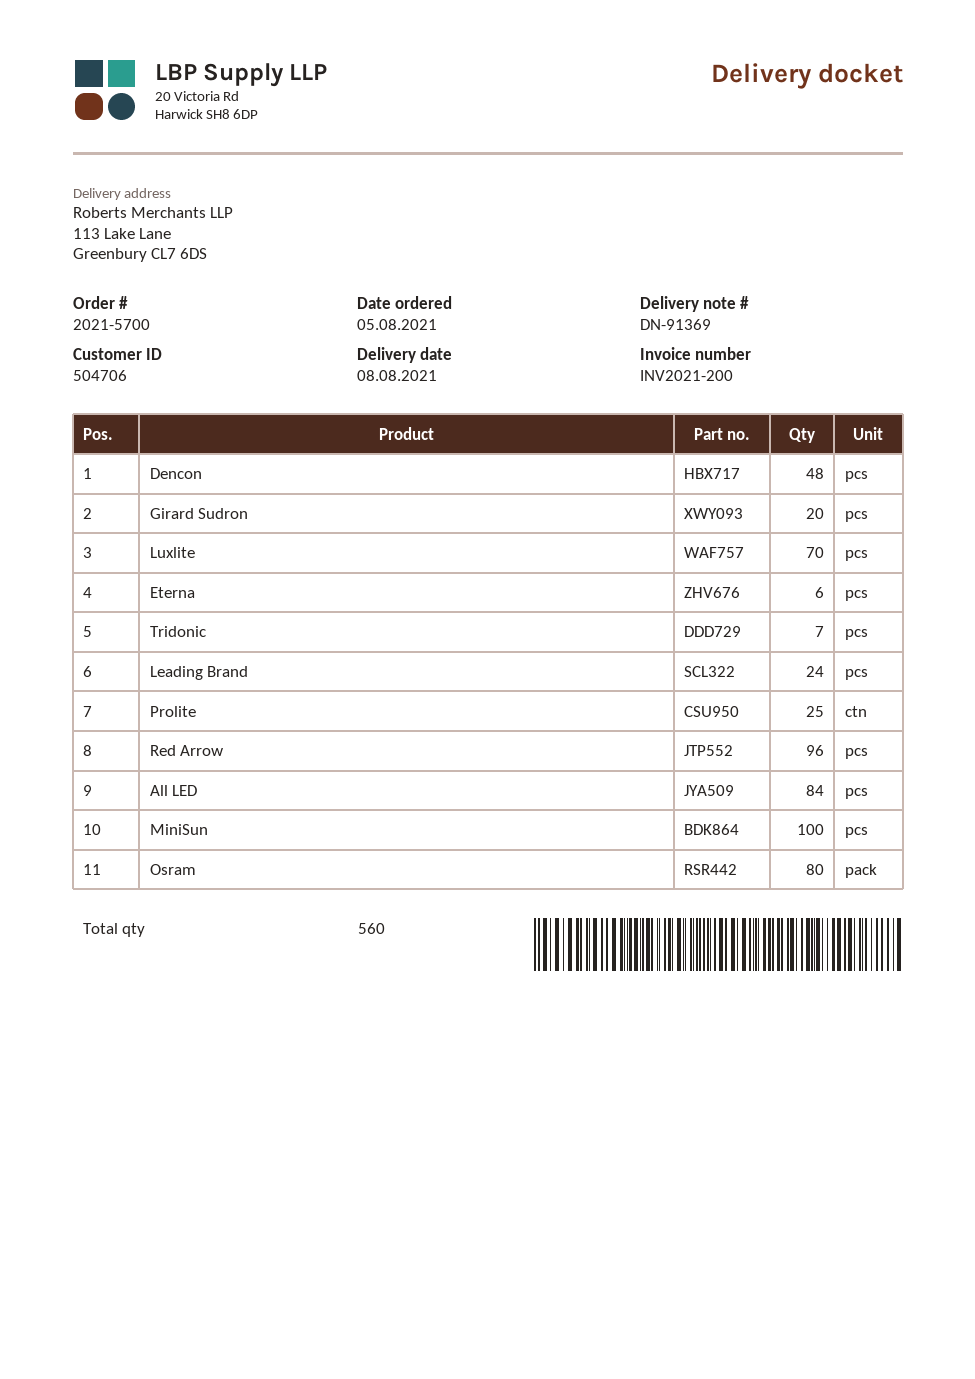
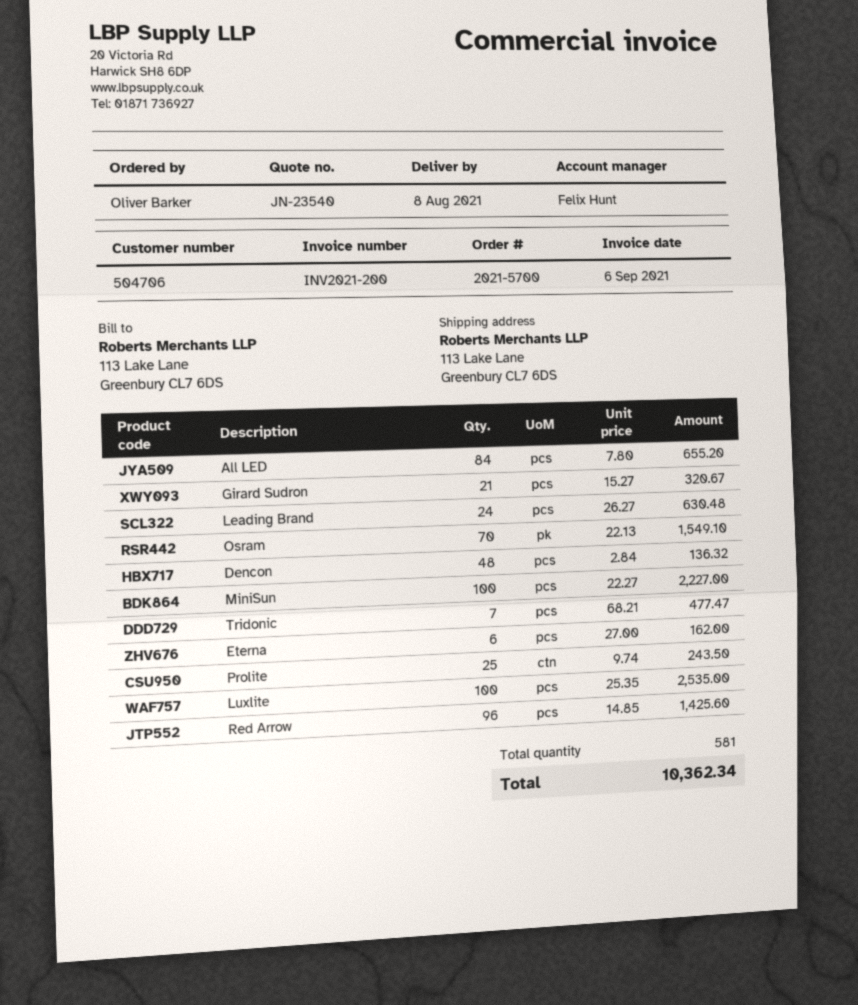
Girard Sudron: 20 -> 21
Luxlite: 70 -> 100
Osram: 80 -> 70
total quantity: 560 -> 581

